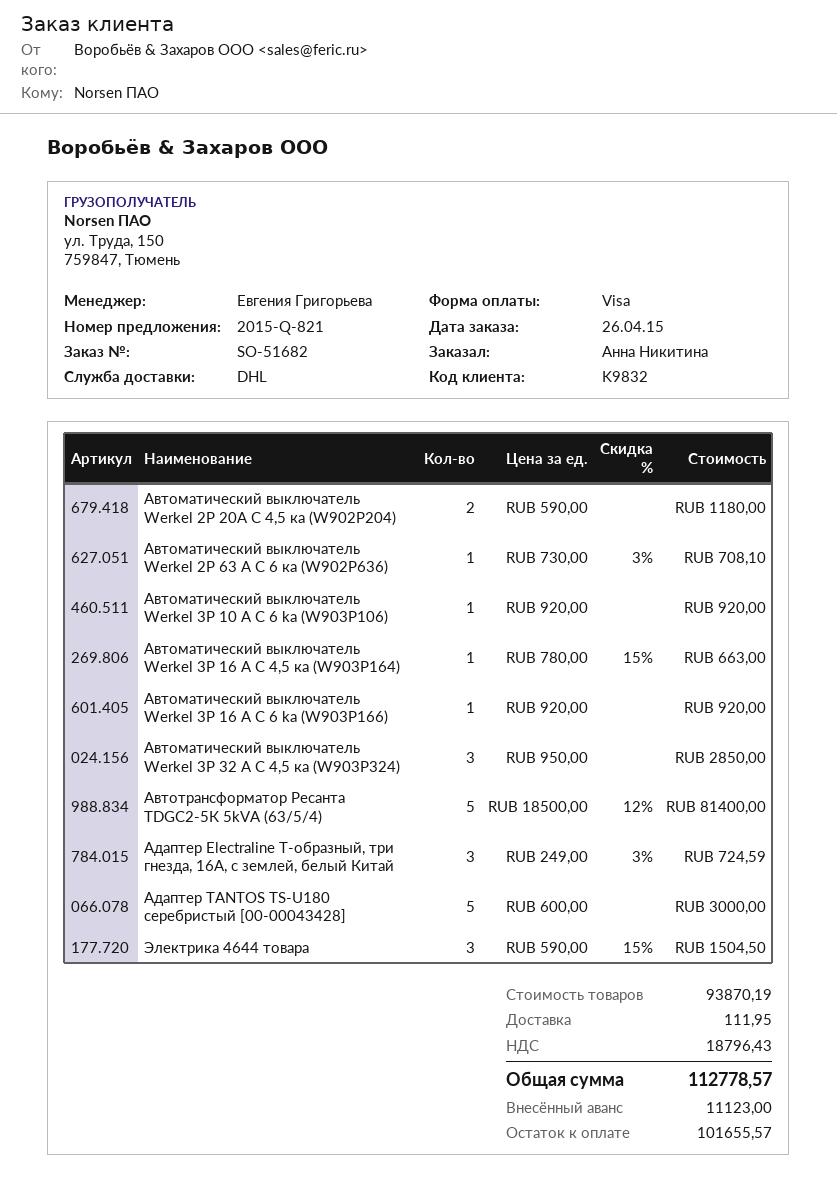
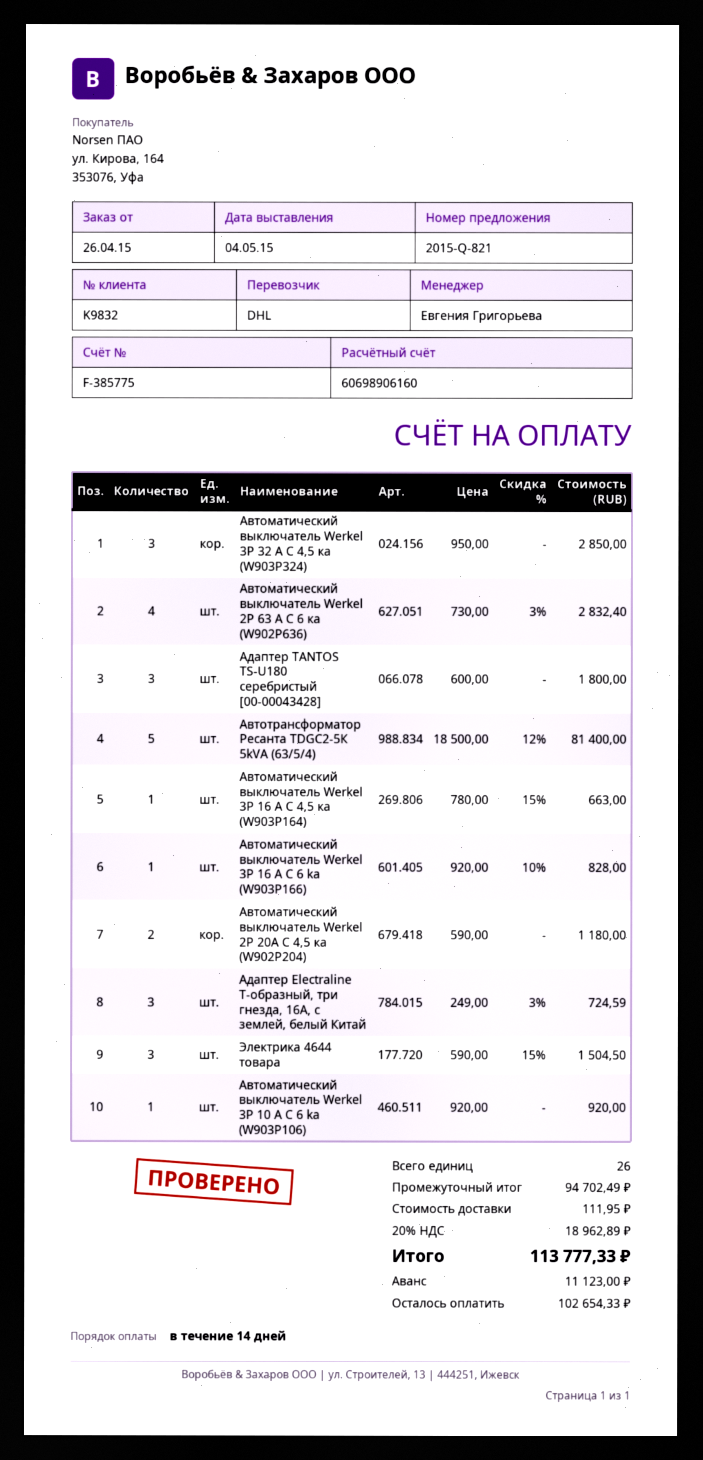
Автоматический выключатель Werkel 2P 63 A C 6 ка (W902P636): 1 x 730.00 - 3% = 708.10 -> 4 x 730.00 - 3% = 2832.40
Автоматический выключатель Werkel 3P 16 A C 6 kа (W903P166): 1 x 920.00 = 920.00 -> 1 x 920.00 - 10% = 828.00
Адаптер TANTOS TS-U180 серебристый [00-00043428]: 5 x 600.00 = 3000.00 -> 3 x 600.00 = 1800.00
subtotal: 93870.19 -> 94702.49
tax: 18796.43 -> 18962.89
total: 112778.57 -> 113777.33
balance: 101655.57 -> 102654.33

